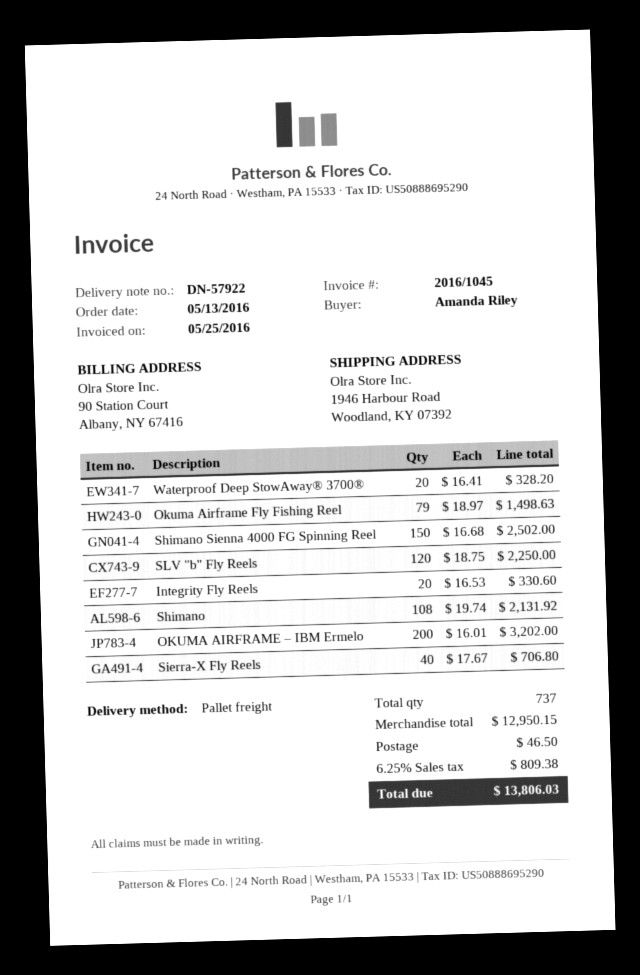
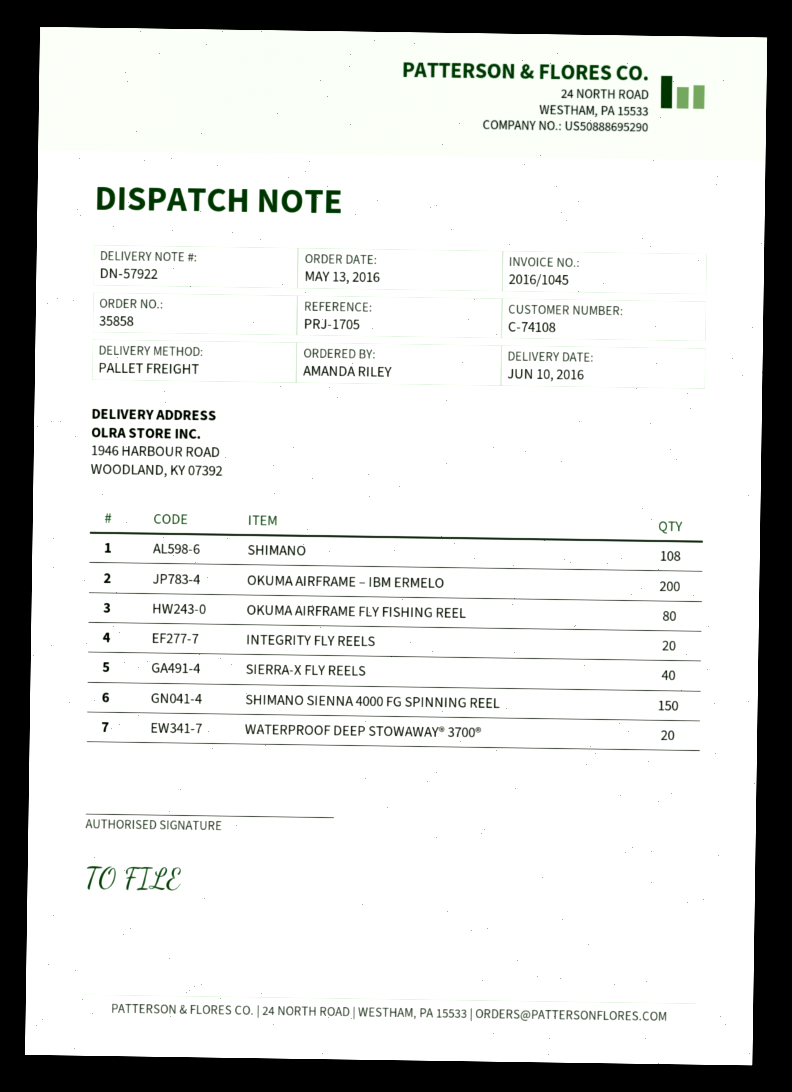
Okuma Airframe Fly Fishing Reel: 79 -> 80
SLV "b" Fly Reels: 120 -> none

